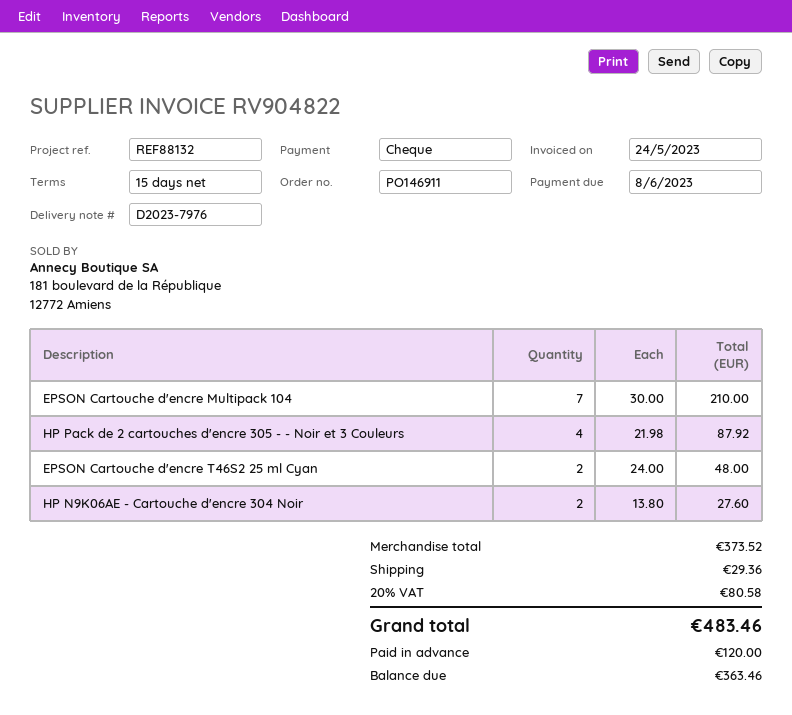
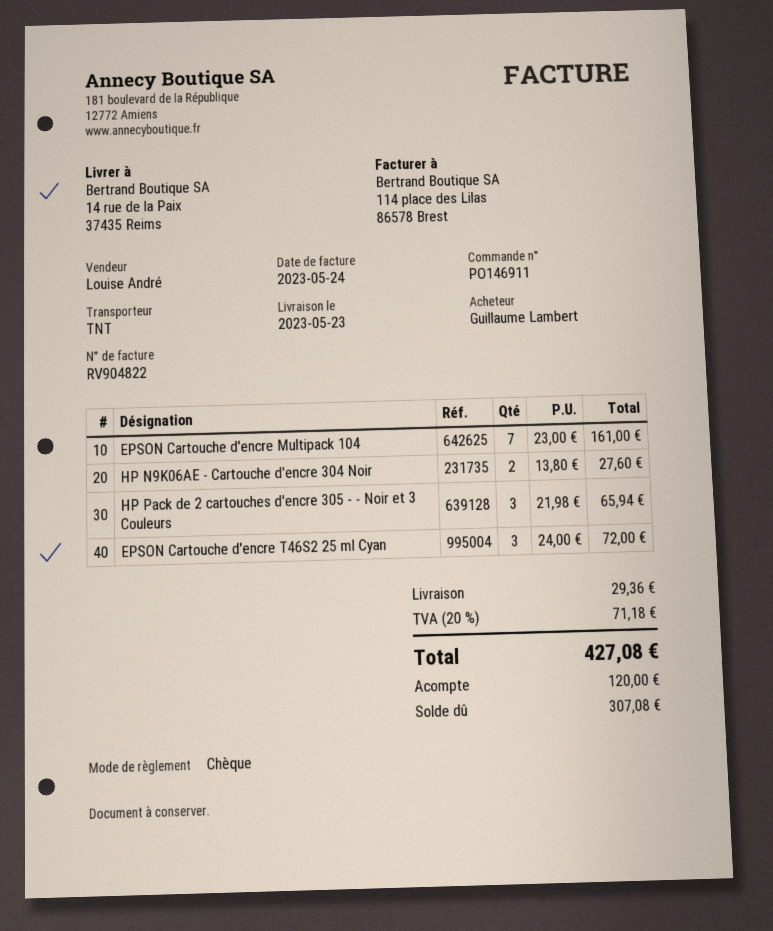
EPSON Cartouche d'encre Multipack 104: 7 x 30.00 = 210.00 -> 7 x 23.00 = 161.00
HP Pack de 2 cartouches d'encre 305 - - Noir et 3 Couleurs: 4 x 21.98 = 87.92 -> 3 x 21.98 = 65.94
EPSON Cartouche d'encre T46S2 25 ml Cyan: 2 x 24.00 = 48.00 -> 3 x 24.00 = 72.00
tax: 20% = 80.58 -> 20% = 71.18
total: 483.46 -> 427.08
balance: 363.46 -> 307.08

